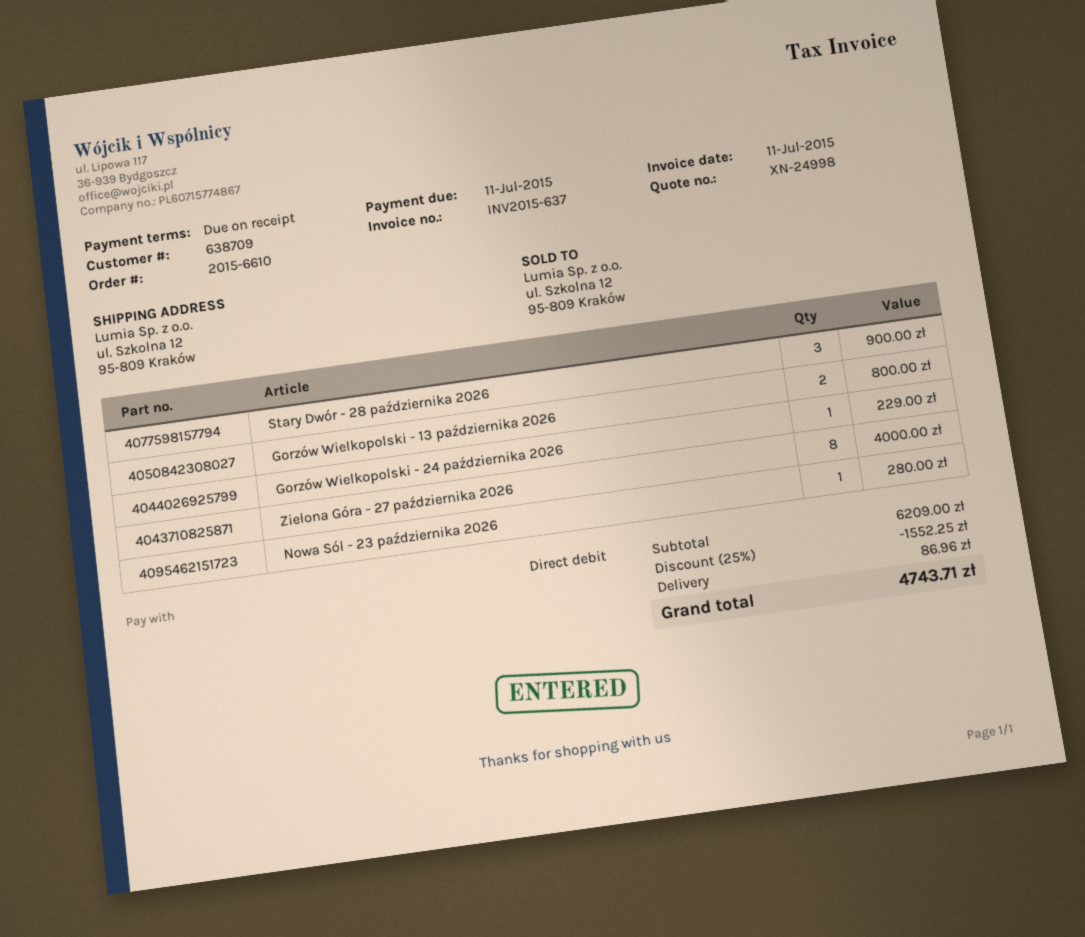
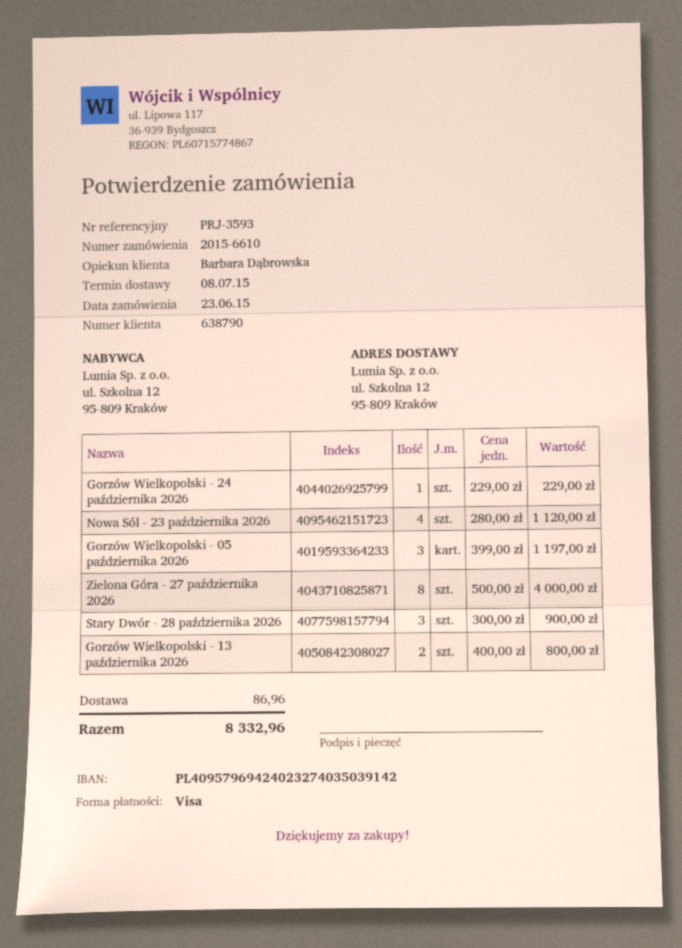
customer number: 638709 -> 638790
payment method: direct debit -> Visa
Nowa Sól - 23 października 2026: 1 for 280.00 -> 4 for 1120.00
Gorzów Wielkopolski - 05 października 2026: none -> 3 for 1197.00
discount: 25% = 1552.25 -> none
total: 4743.71 -> 8332.96

